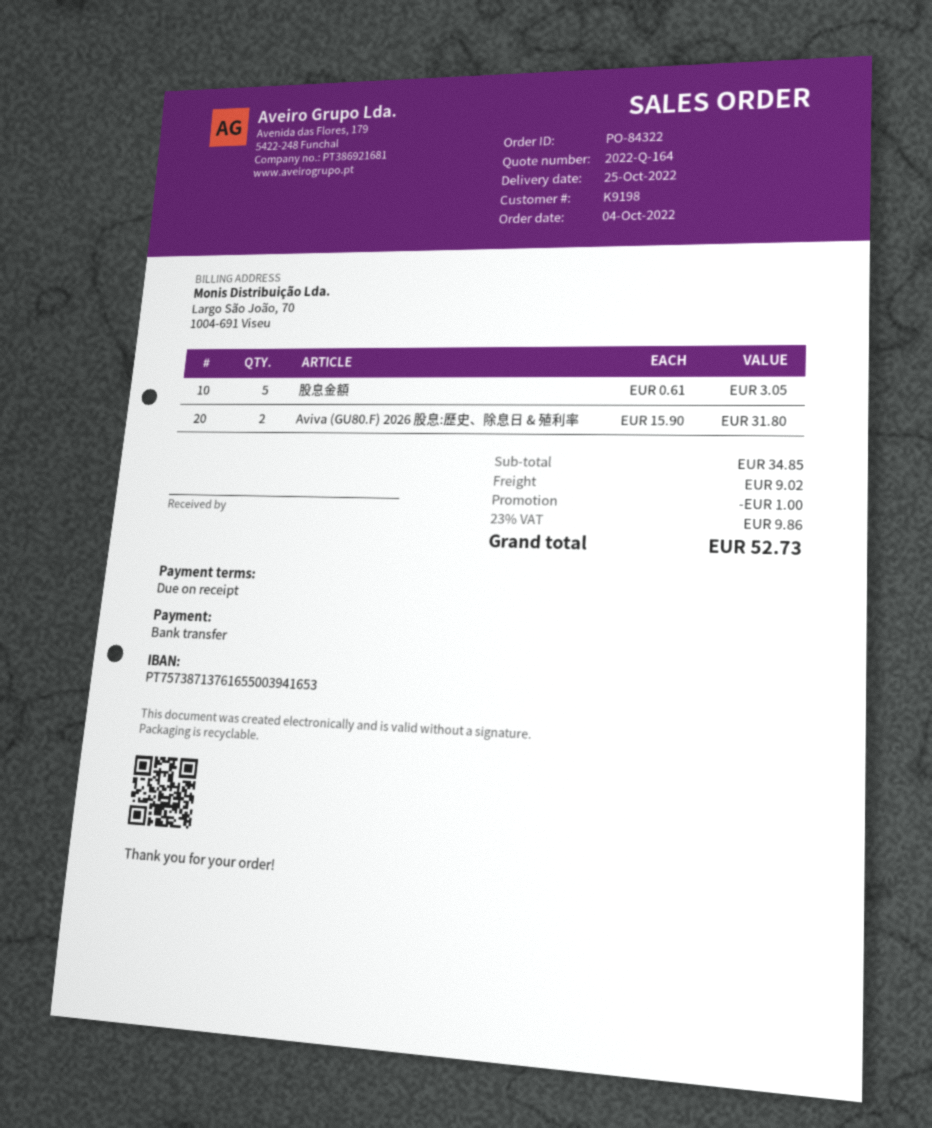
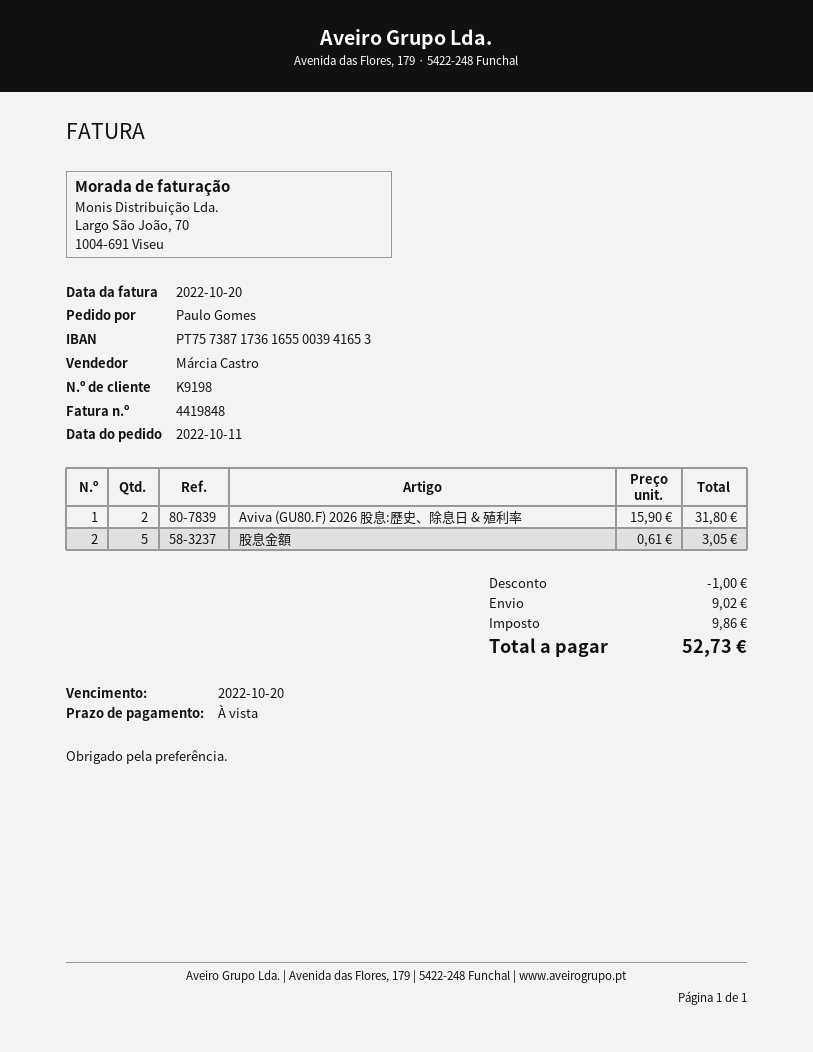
order date: 2022-10-04 -> 2022-10-11
bank account: PT75738713761655003941653 -> PT75738717361655003941653

